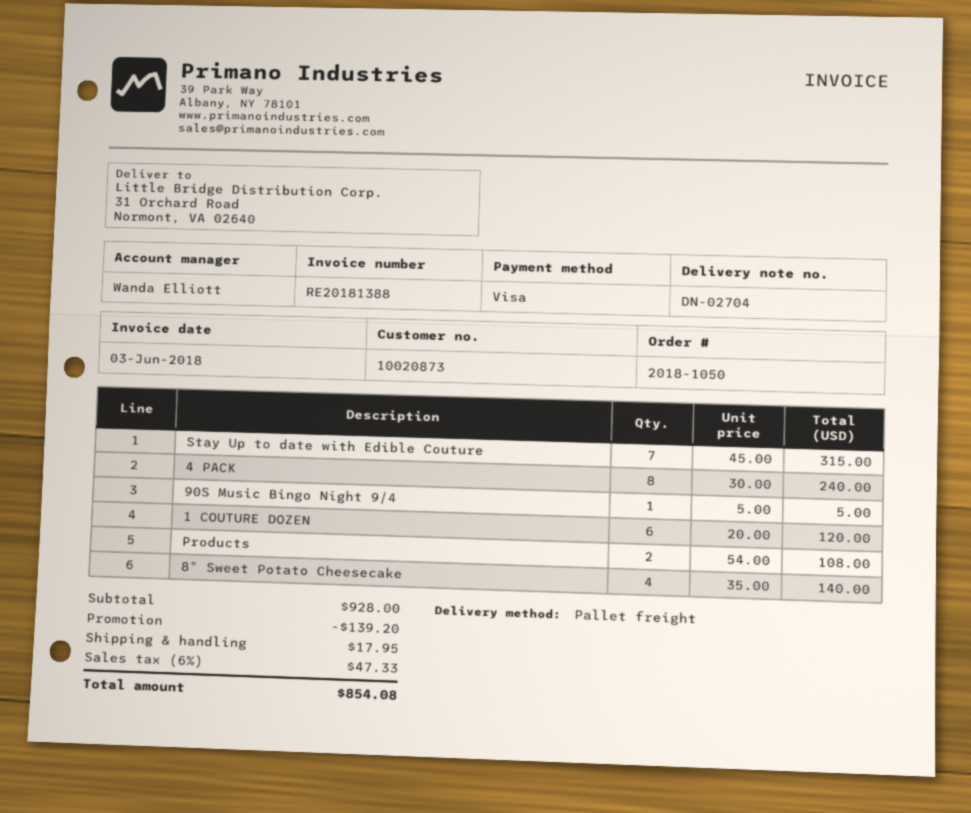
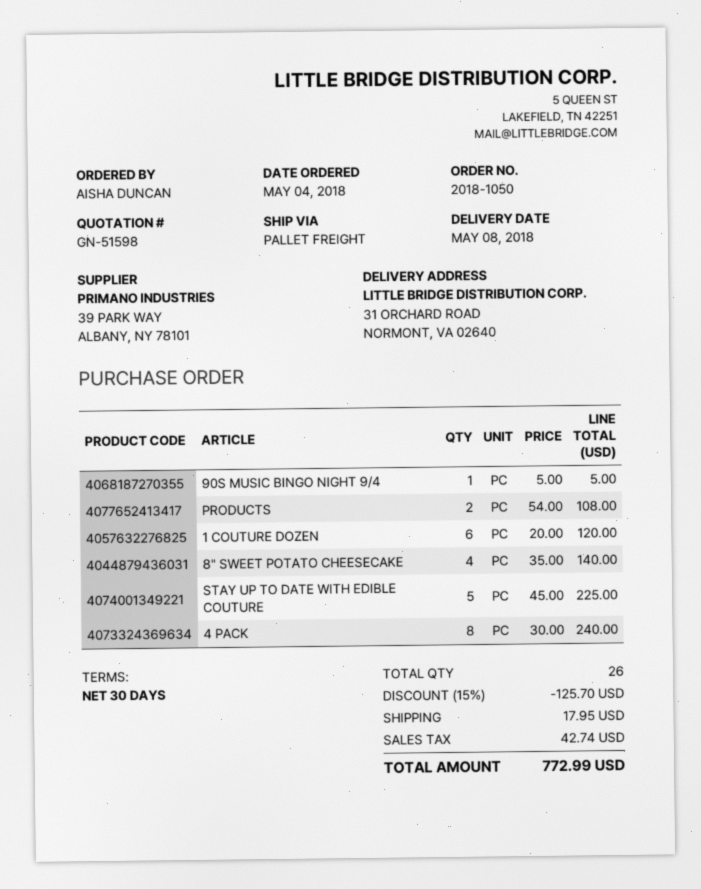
Stay Up to date with Edible Couture: 7 x 45.00 = 315.00 -> 5 x 45.00 = 225.00
discount: 139.20 -> 125.70
tax: 47.33 -> 42.74
total: 854.08 -> 772.99

